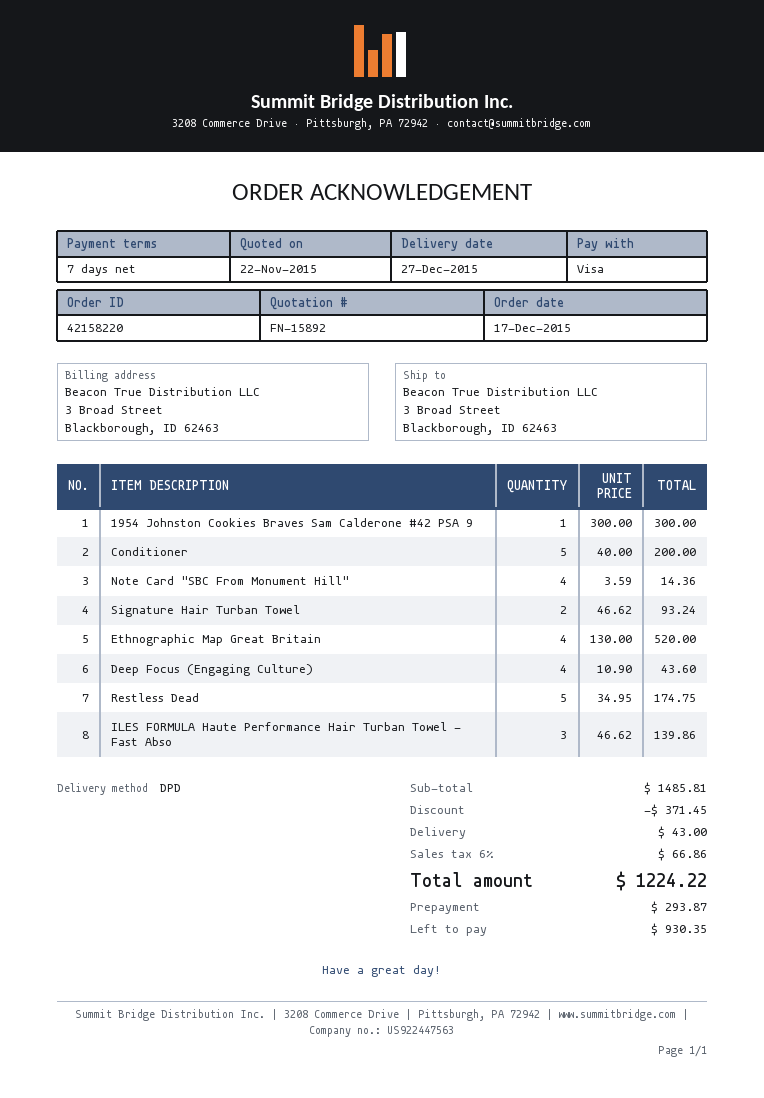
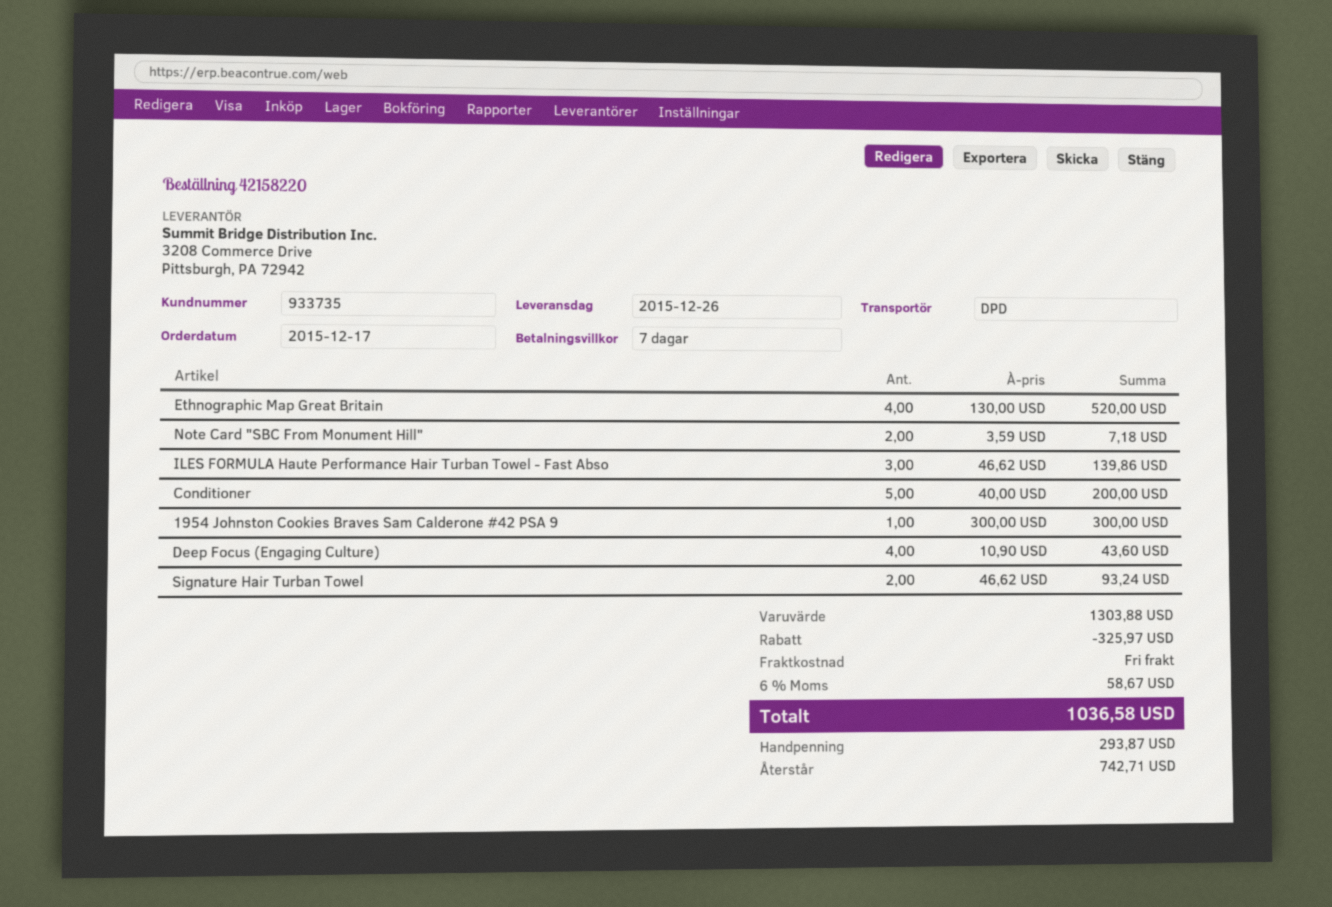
delivery date: 2015-12-27 -> 2015-12-26
Note Card "SBC From Monument Hill": 4 x 3.59 = 14.36 -> 2 x 3.59 = 7.18
Restless Dead: 5 x 34.95 = 174.75 -> none
subtotal: 1485.81 -> 1303.88
discount: 371.45 -> 325.97
shipping: 43.00 -> 0.00
tax: 6% = 66.86 -> 6% = 58.67
total: 1224.22 -> 1036.58
balance: 930.35 -> 742.71

